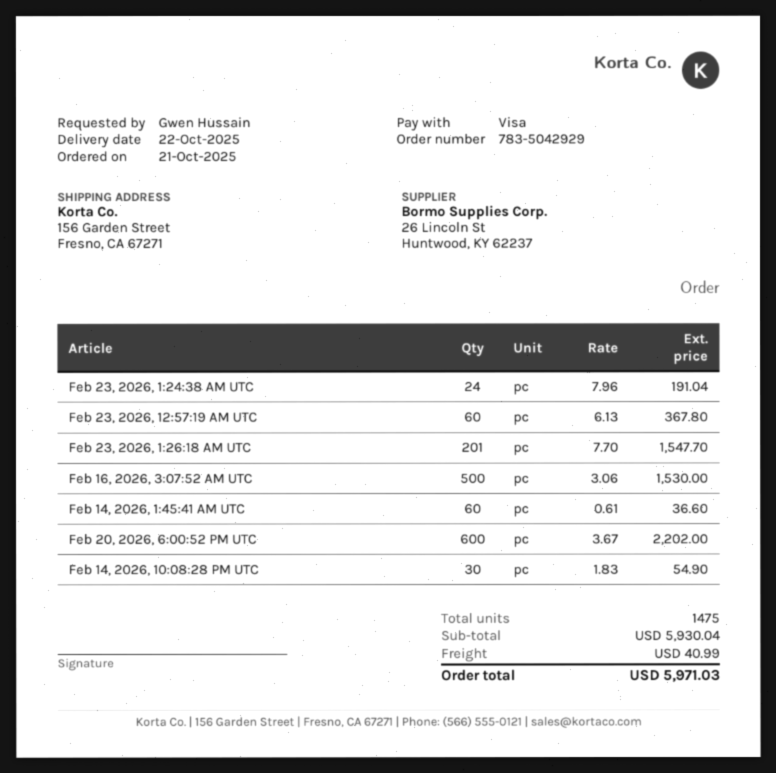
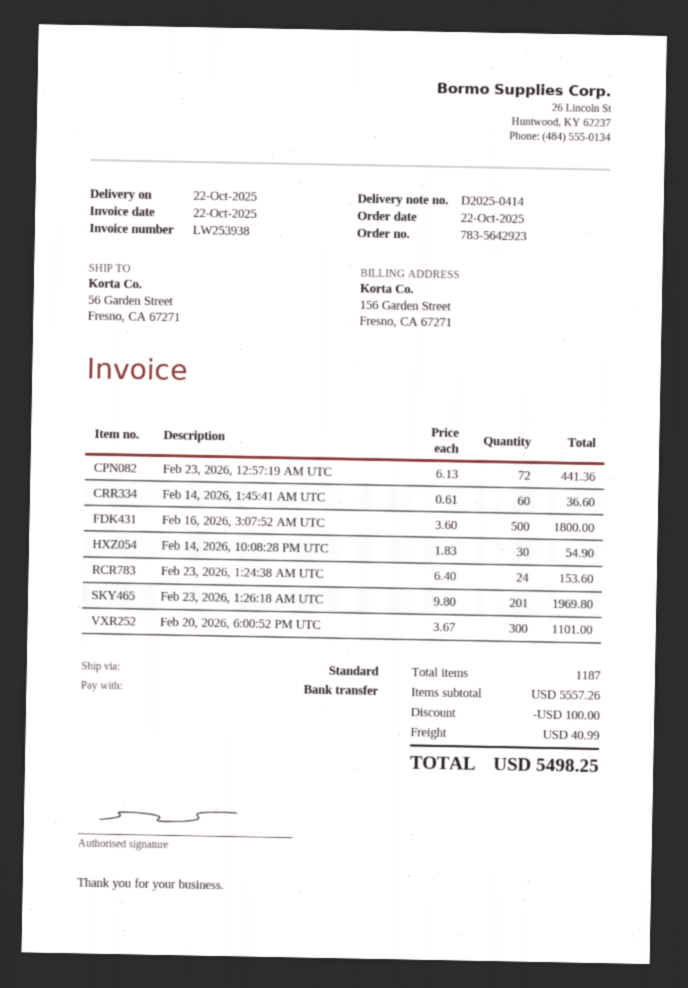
order number: 783-5042929 -> 783-5642923
order date: 2025-10-21 -> 2025-10-22
payment method: Visa -> bank transfer
ship to: 156 Garden Street, Fresno, CA 67271 -> 56 Garden Street, Fresno, CA 67271
Feb 23, 2026, 1:24:38 AM UTC: 24 x 7.96 = 191.04 -> 24 x 6.40 = 153.60
Feb 23, 2026, 12:57:19 AM UTC: 60 x 6.13 = 367.80 -> 72 x 6.13 = 441.36
Feb 23, 2026, 1:26:18 AM UTC: 201 x 7.70 = 1547.70 -> 201 x 9.80 = 1969.80
Feb 16, 2026, 3:07:52 AM UTC: 500 x 3.06 = 1530.00 -> 500 x 3.60 = 1800.00
Feb 20, 2026, 6:00:52 PM UTC: 600 x 3.67 = 2202.00 -> 300 x 3.67 = 1101.00
total quantity: 1475 -> 1187
subtotal: 5930.04 -> 5557.26
discount: none -> 100.00
total: 5971.03 -> 5498.25

